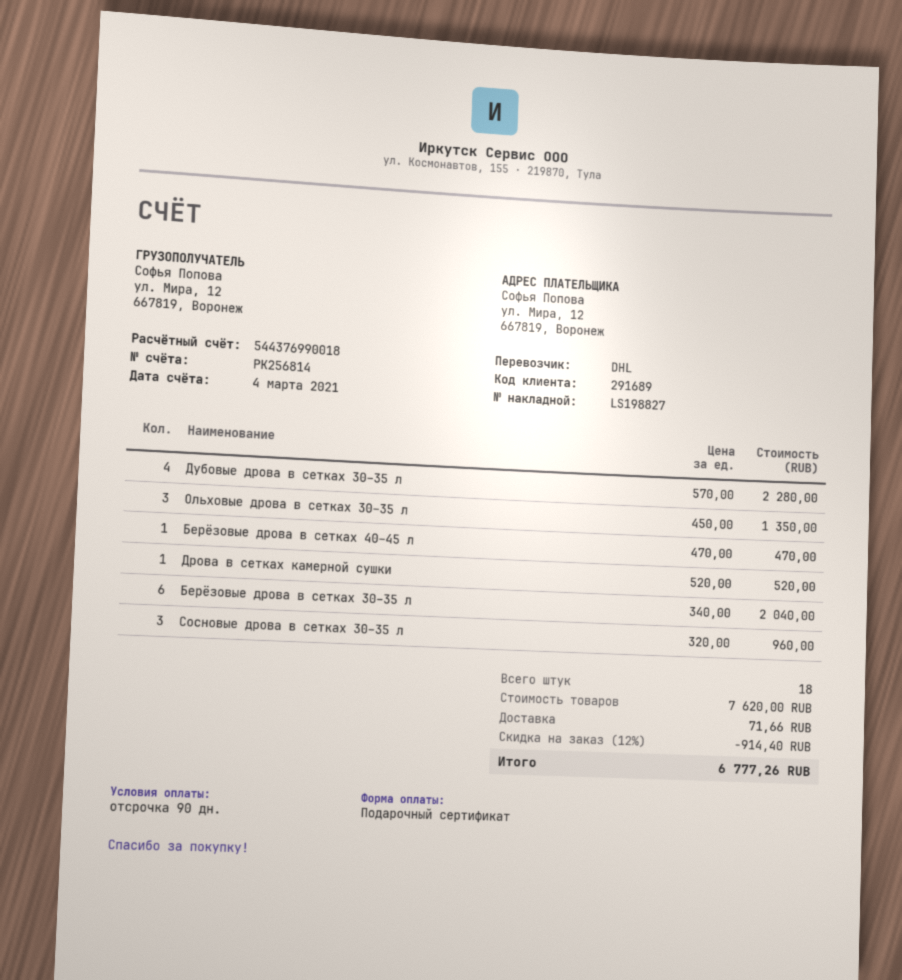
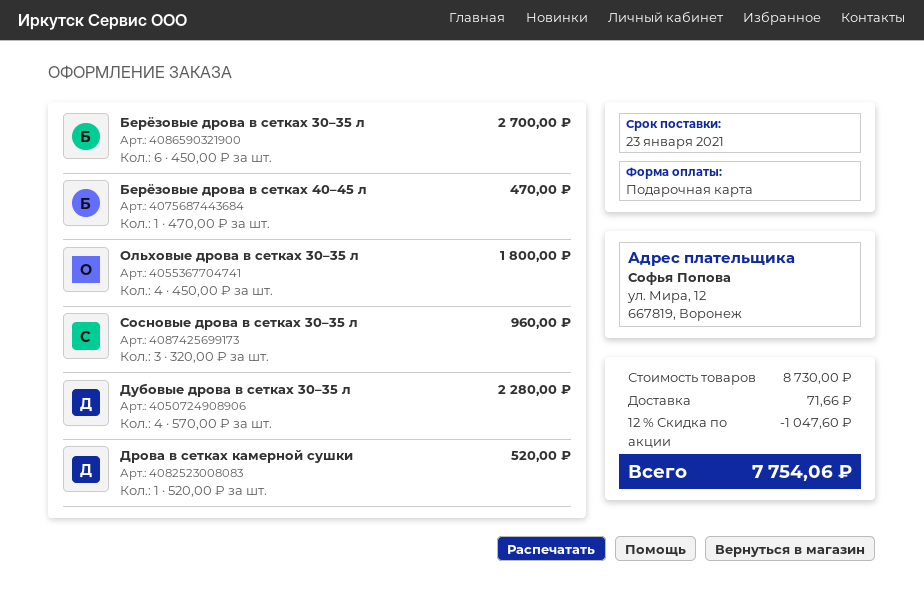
Ольховые дрова в сетках 30–35 л: 3 x 450.00 = 1350.00 -> 4 x 450.00 = 1800.00
Берёзовые дрова в сетках 30–35 л: 6 x 340.00 = 2040.00 -> 6 x 450.00 = 2700.00
subtotal: 7620.00 -> 8730.00
discount: 12% = 914.40 -> 12% = 1047.60
total: 6777.26 -> 7754.06

